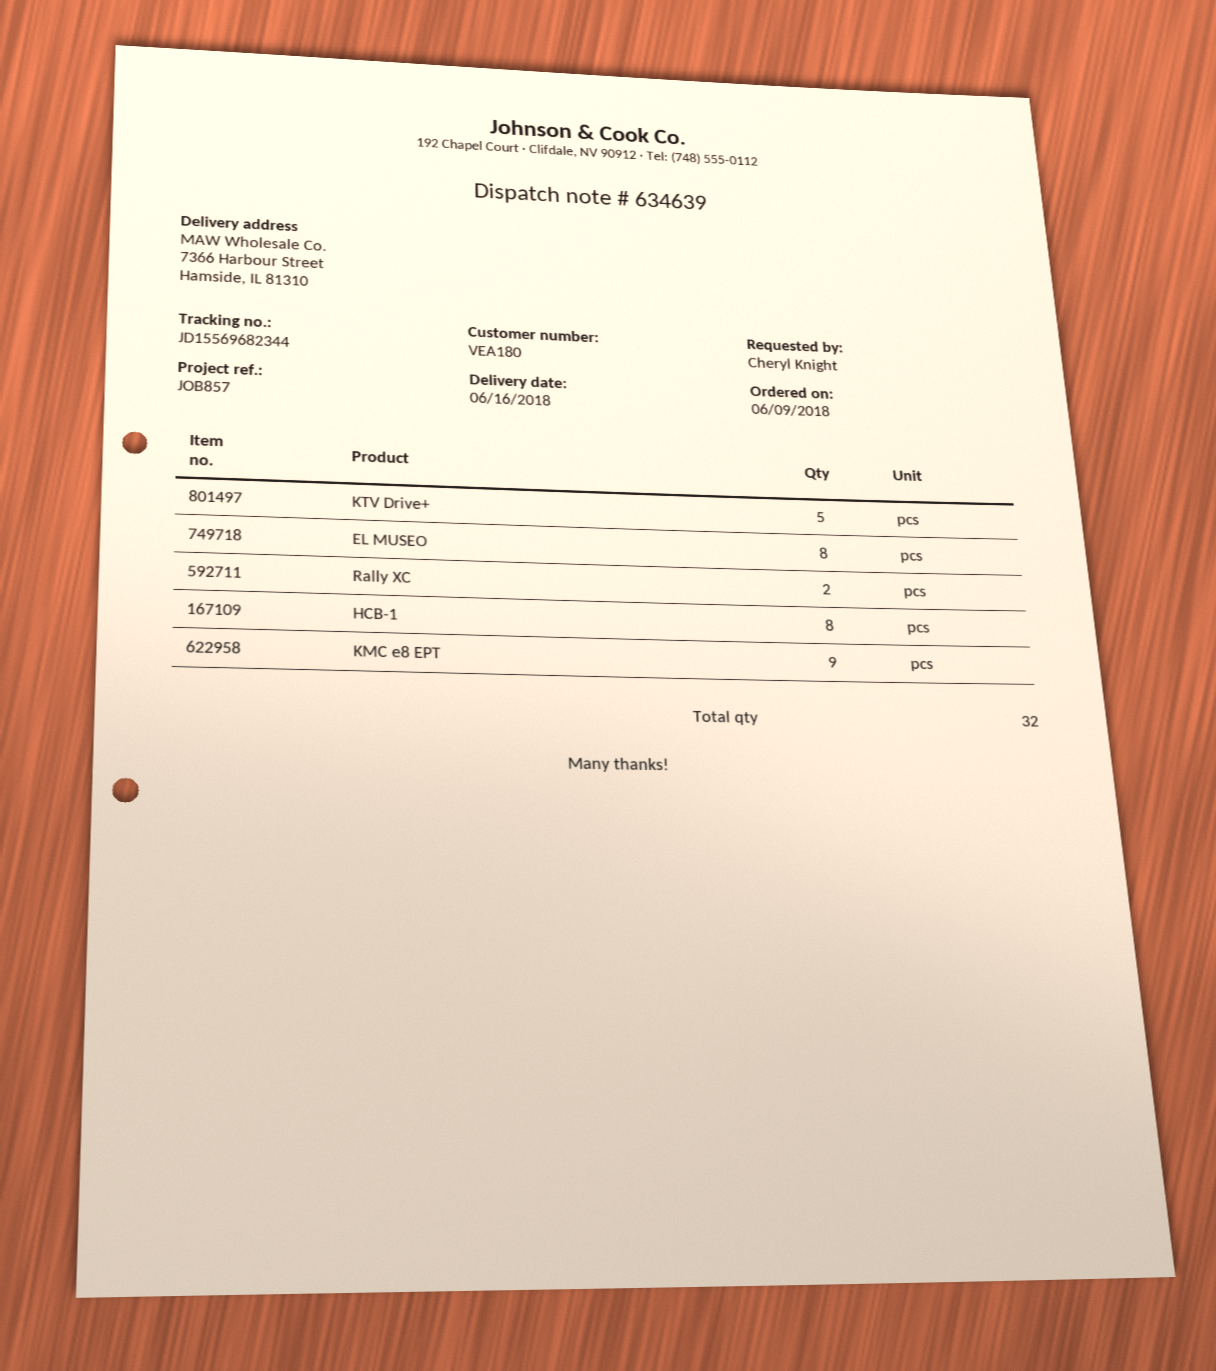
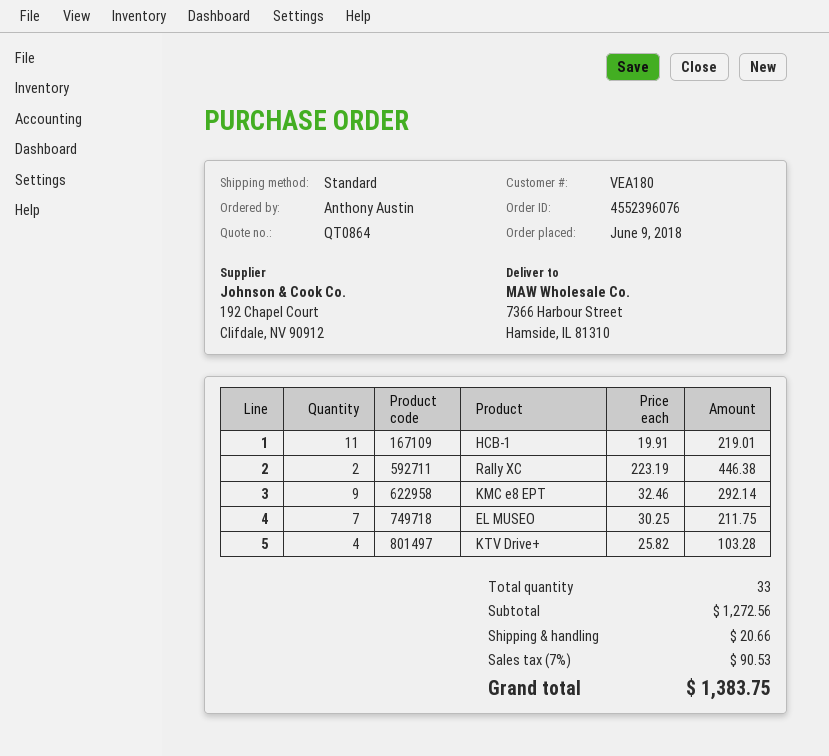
ordered by: Cheryl Knight -> Anthony Austin
KTV Drive+: 5 -> 4
EL MUSEO: 8 -> 7
HCB-1: 8 -> 11
total quantity: 32 -> 33

